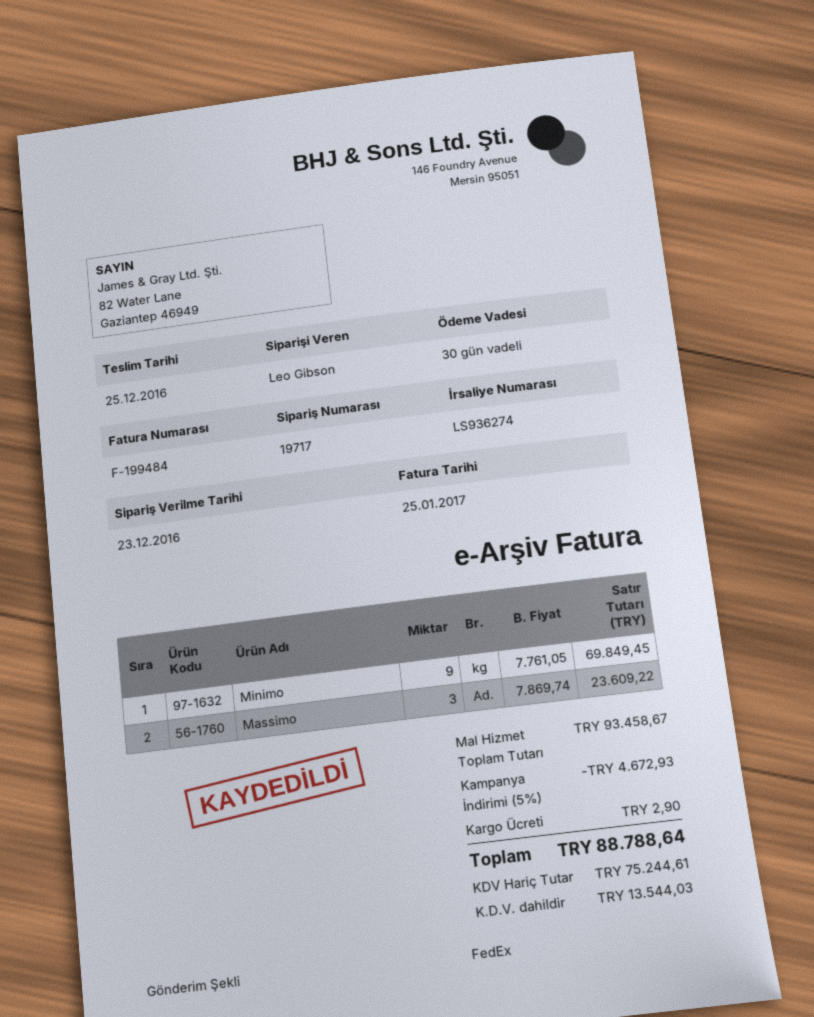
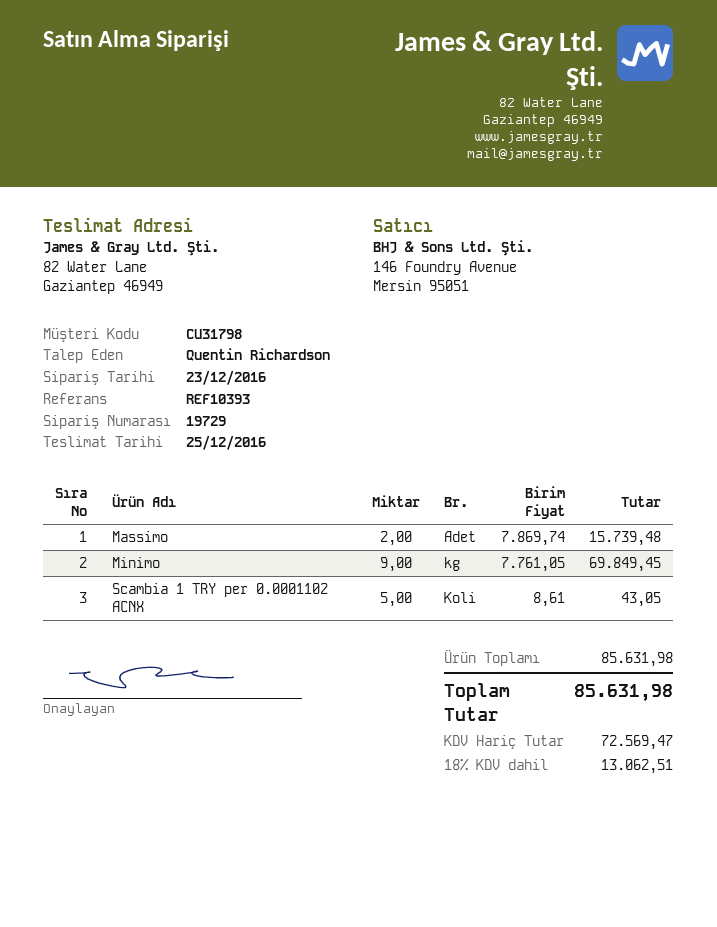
order number: 19717 -> 19729
ordered by: Leo Gibson -> Quentin Richardson
Massimo: 3 x 7869.74 = 23609.22 -> 2 x 7869.74 = 15739.48
Scambia 1 TRY per 0.0001102 ACNX: none -> 5 x 8.61 = 43.05
subtotal: 93458.67 -> 85631.98
discount: 5% = 4672.93 -> none
shipping: 2.90 -> none
net: 75244.61 -> 72569.47
tax: 13544.03 -> 13062.51
total: 88788.64 -> 85631.98

